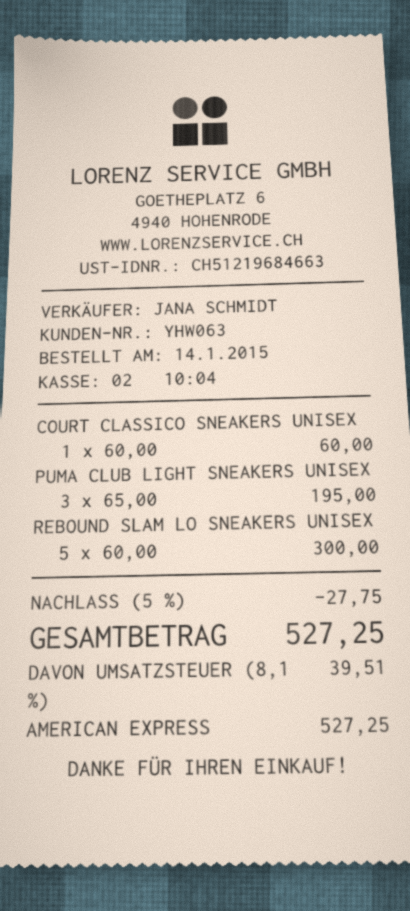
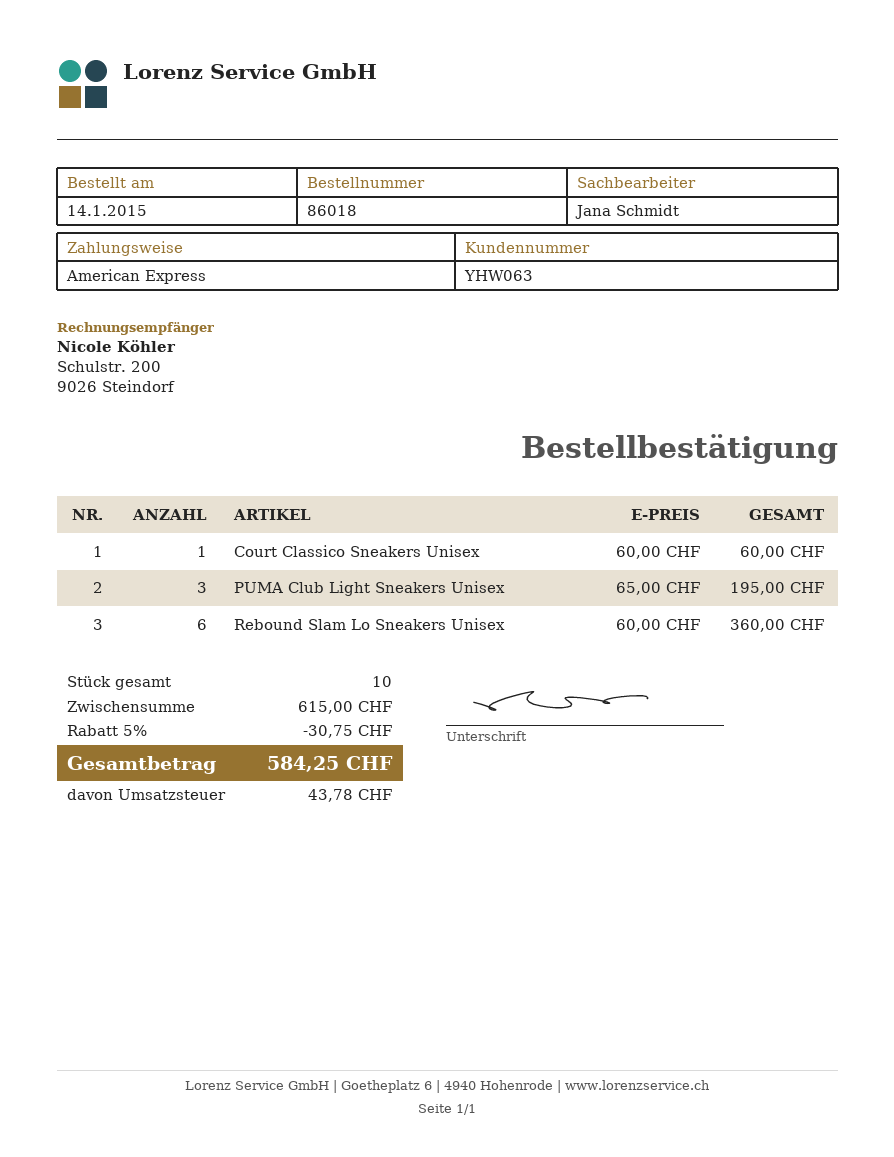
REBOUND SLAM LO SNEAKERS UNISEX: 5 x 60.00 = 300.00 -> 6 x 60.00 = 360.00
discount: 5% = 27.75 -> 5% = 30.75
tax: 39.51 -> 43.78
total: 527.25 -> 584.25

